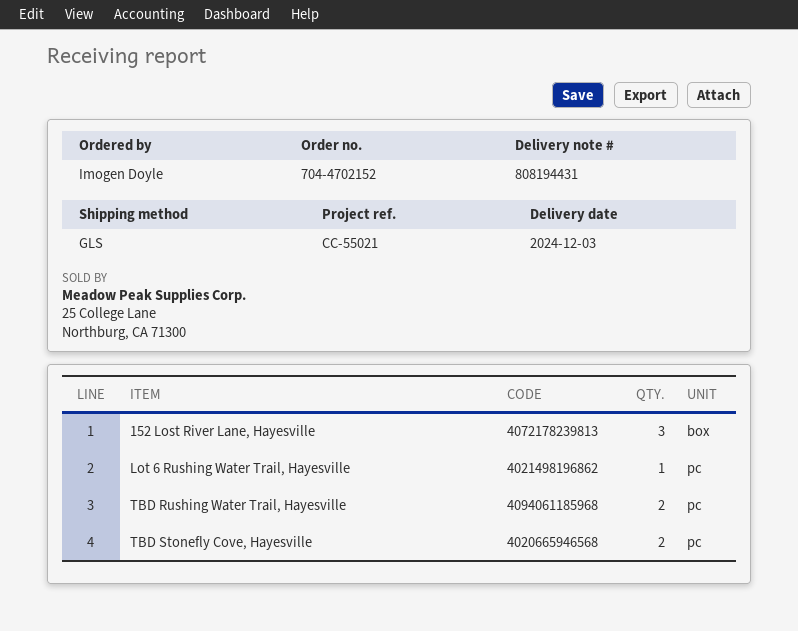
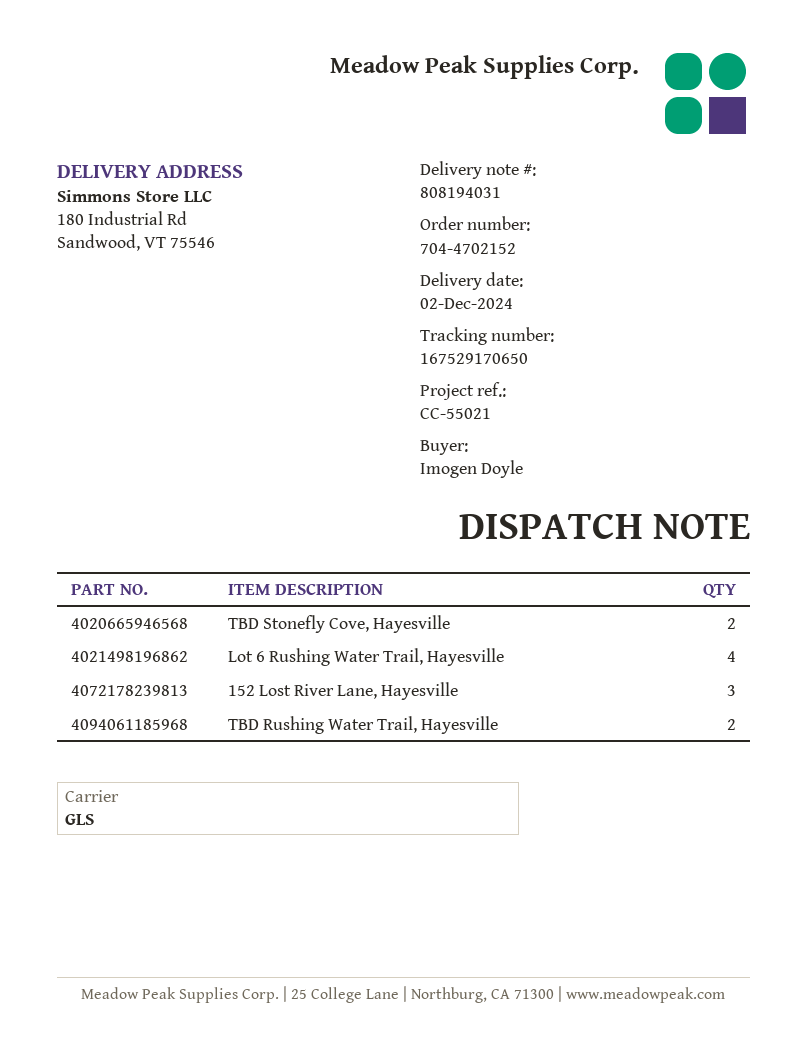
delivery note number: 808194431 -> 808194031
delivery date: 2024-12-03 -> 2024-12-02
Lot 6 Rushing Water Trail, Hayesville: 1 -> 4

